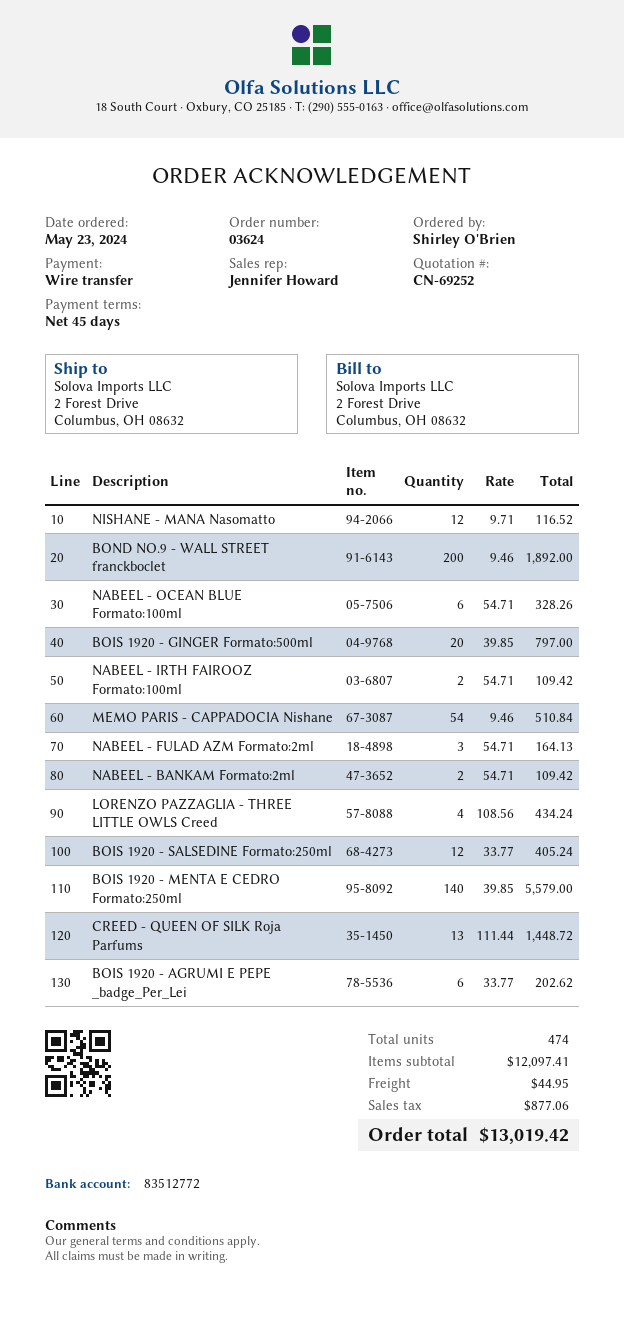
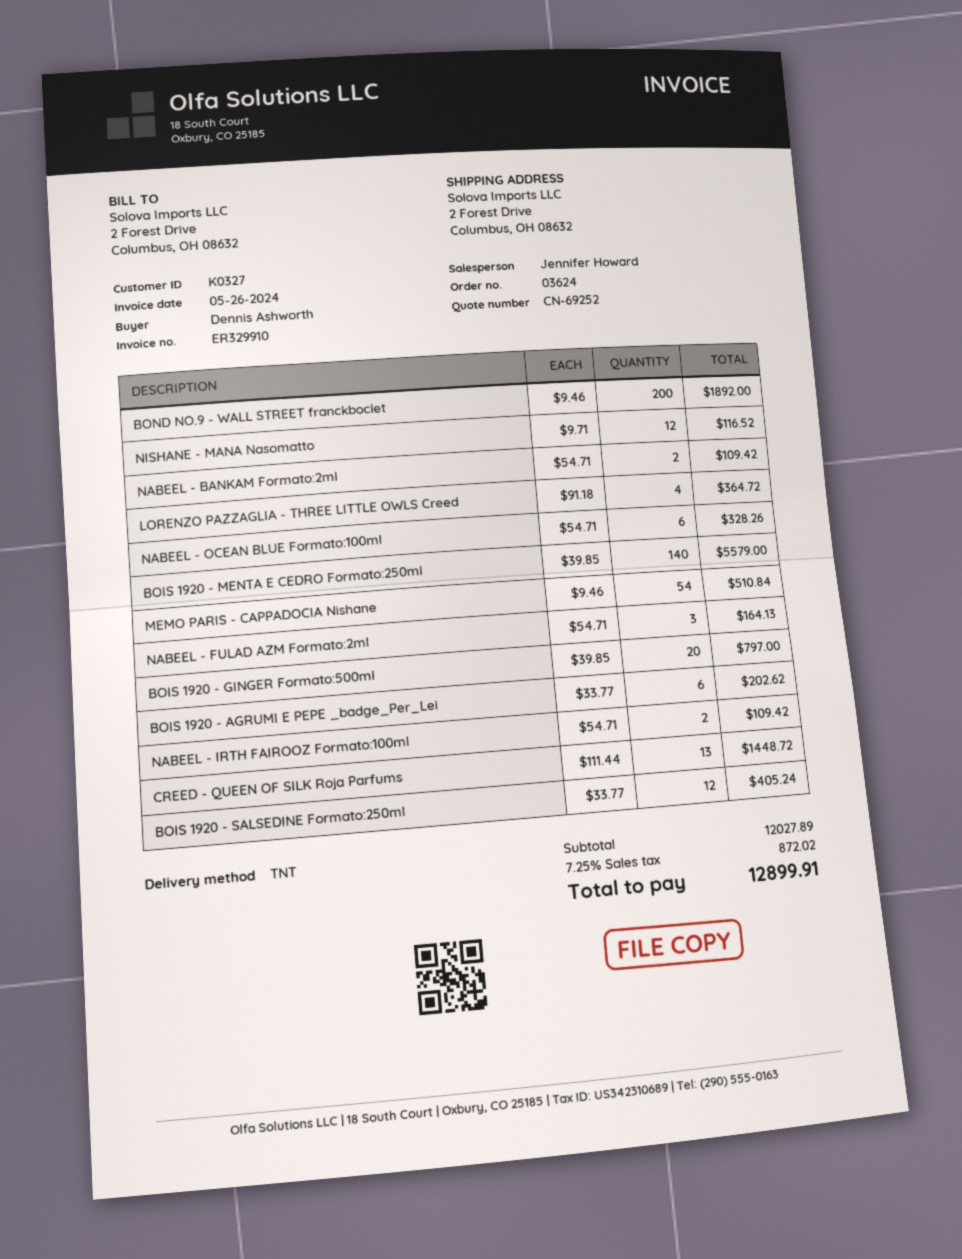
ordered by: Shirley O'Brien -> Dennis Ashworth
LORENZO PAZZAGLIA - THREE LITTLE OWLS Creed: 4 x 108.56 = 434.24 -> 4 x 91.18 = 364.72
subtotal: 12097.41 -> 12027.89
shipping: 44.95 -> none
tax: 877.06 -> 872.02
total: 13019.42 -> 12899.91

